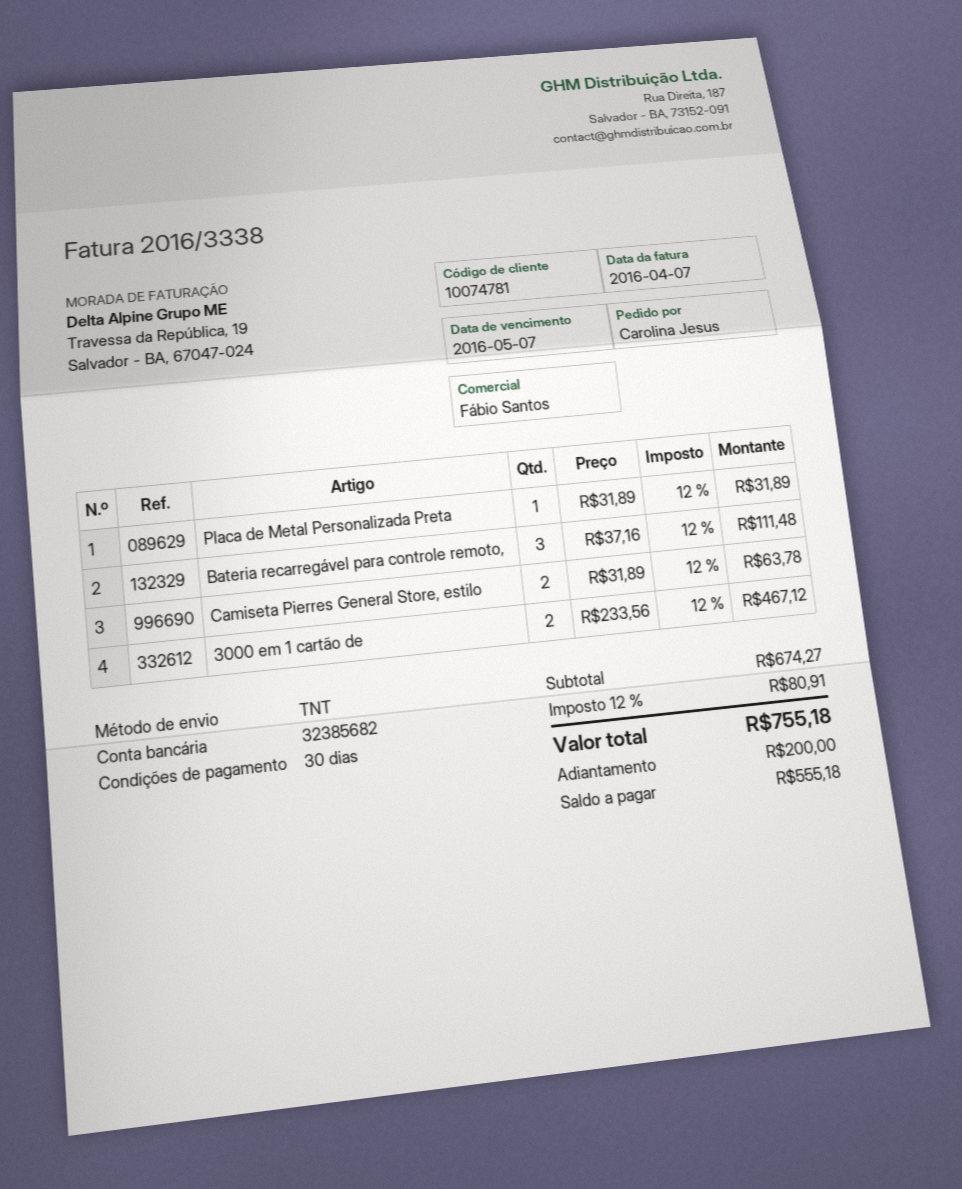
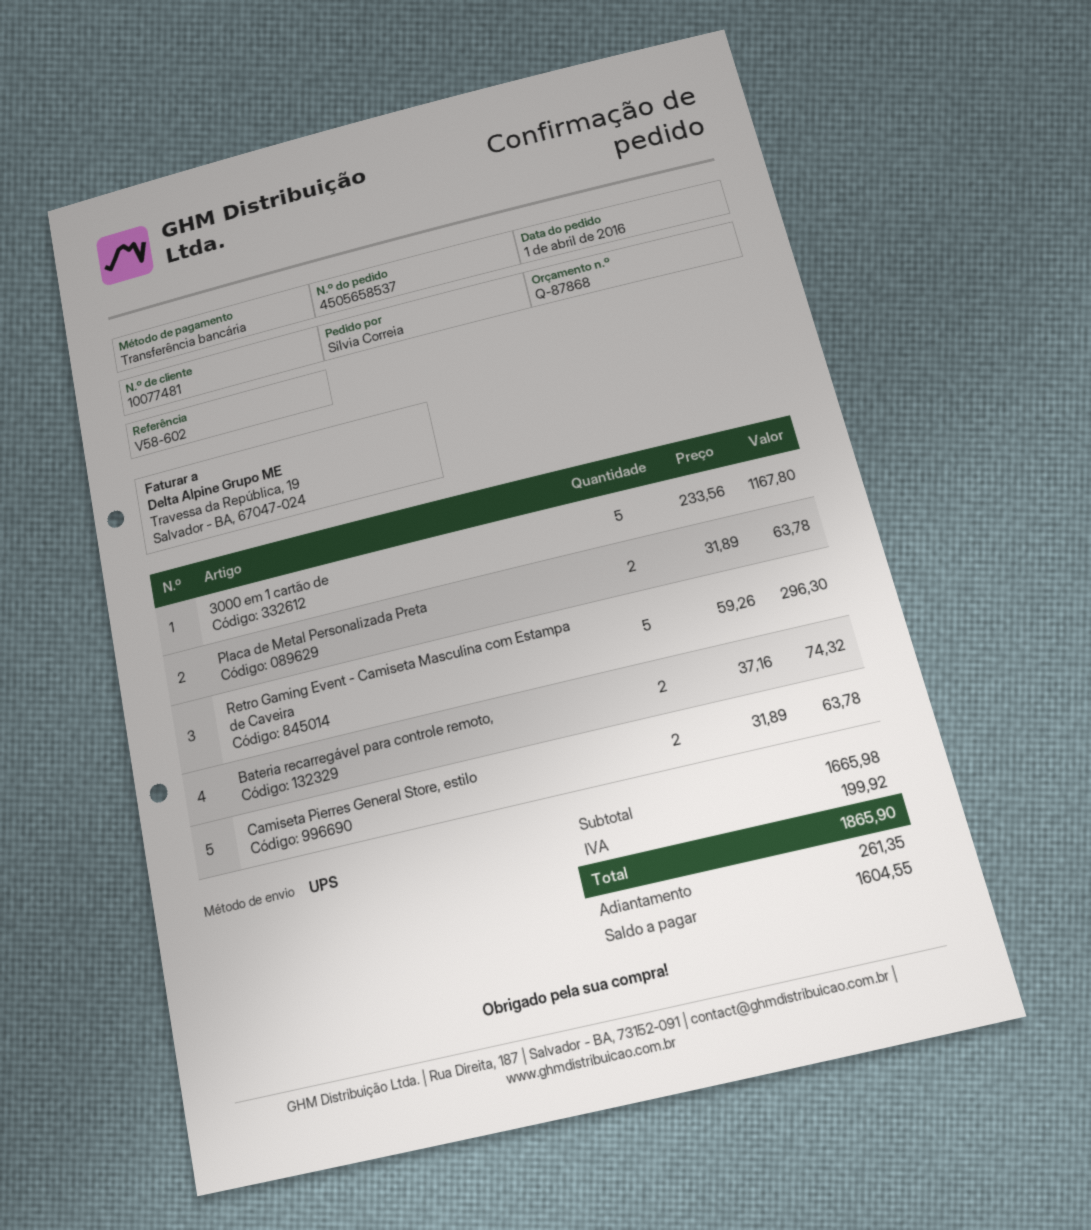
customer number: 10074781 -> 10077481
ordered by: Carolina Jesus -> Sílvia Correia
shipping method: TNT -> UPS
Placa de Metal Personalizada Preta: 1 x 31.89 = 31.89 -> 2 x 31.89 = 63.78
Bateria recarregável para controle remoto,: 3 x 37.16 = 111.48 -> 2 x 37.16 = 74.32
3000 em 1 cartão de: 2 x 233.56 = 467.12 -> 5 x 233.56 = 1167.80
Retro Gaming Event - Camiseta Masculina com Estampa de Caveira: none -> 5 x 59.26 = 296.30
subtotal: 674.27 -> 1665.98
tax: 80.91 -> 199.92
total: 755.18 -> 1865.90
deposit: 200.00 -> 261.35
balance: 555.18 -> 1604.55

